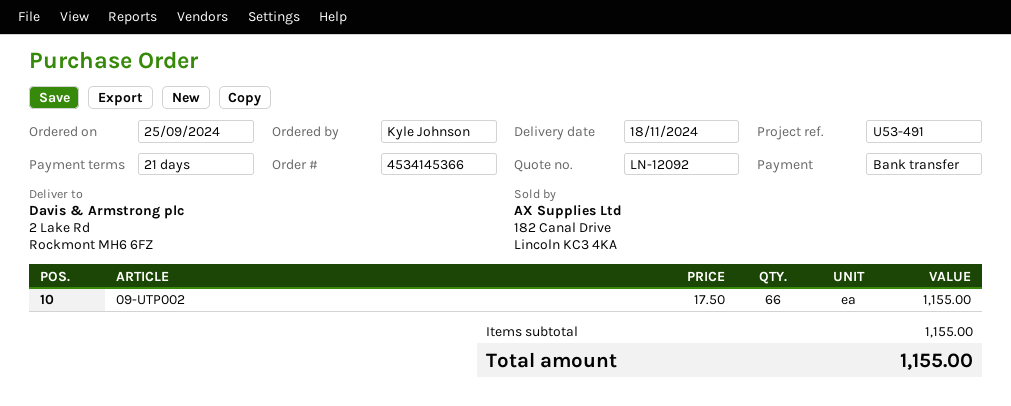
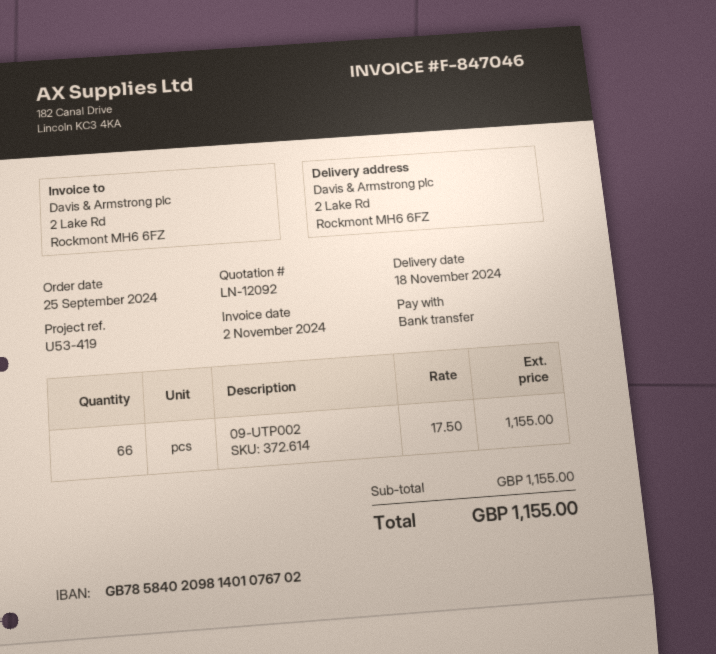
reference: U53-491 -> U53-419

